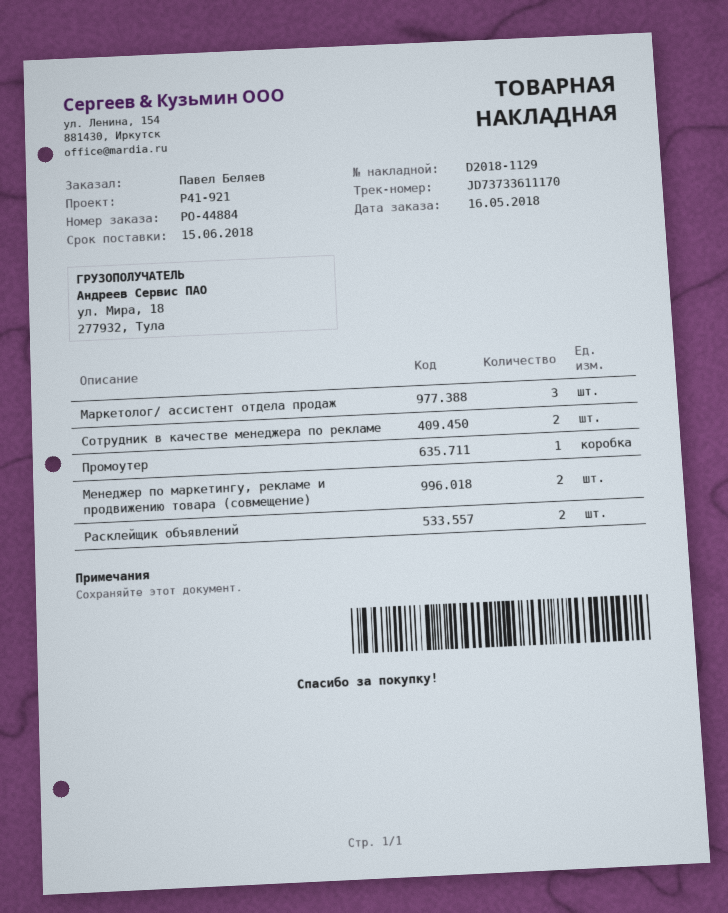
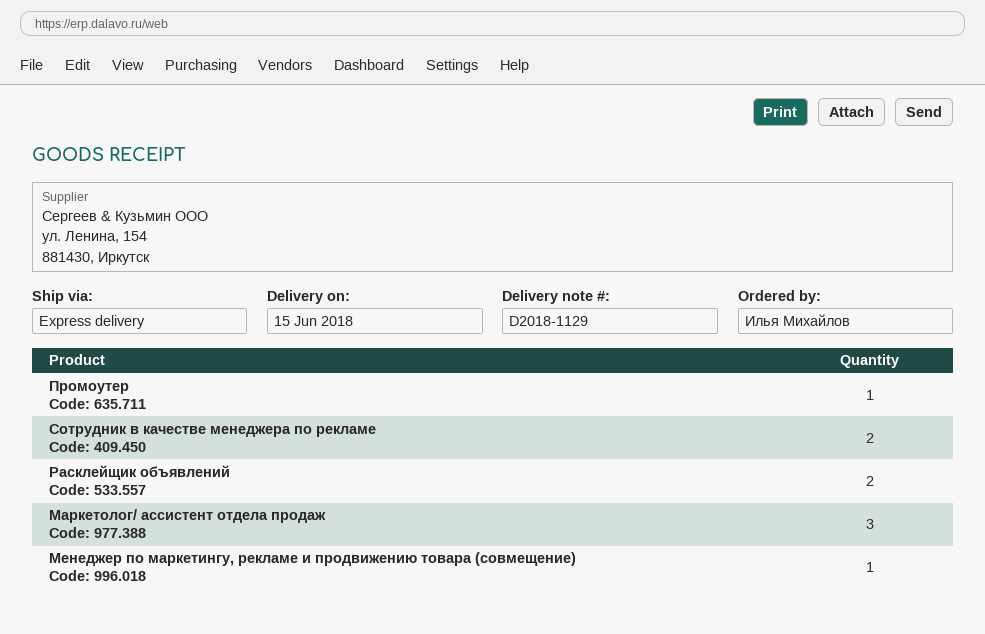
ordered by: Павел Беляев -> Илья Михайлов
Менеджер по маркетингу, рекламе и продвижению товара (совмещение): 2 -> 1

